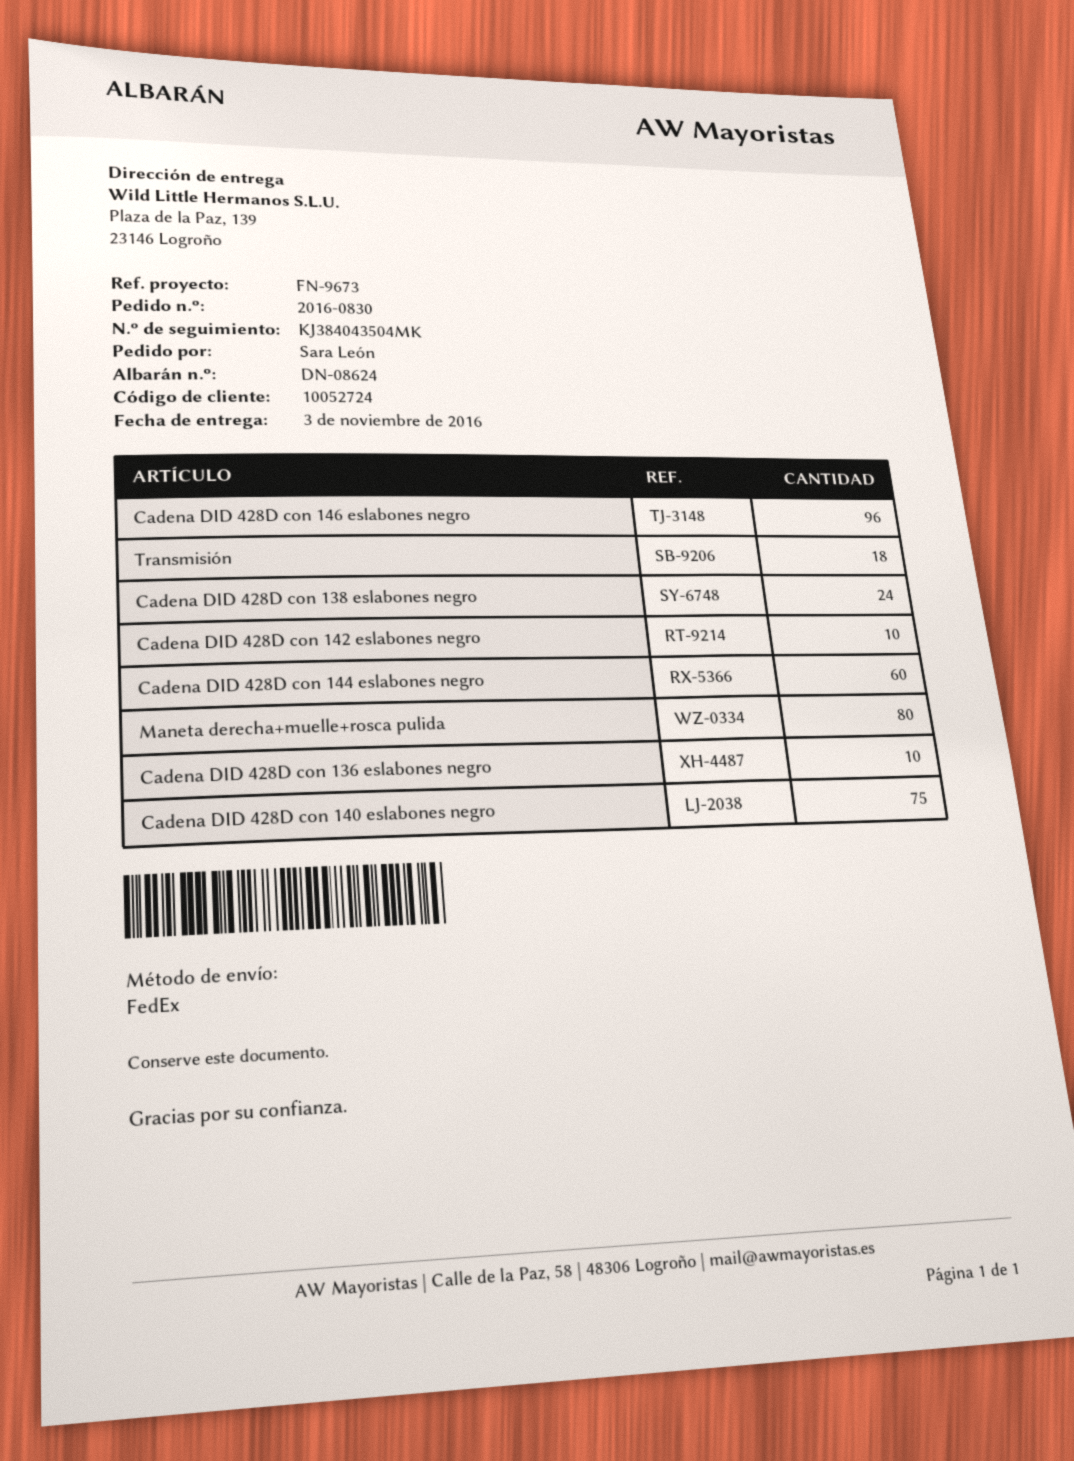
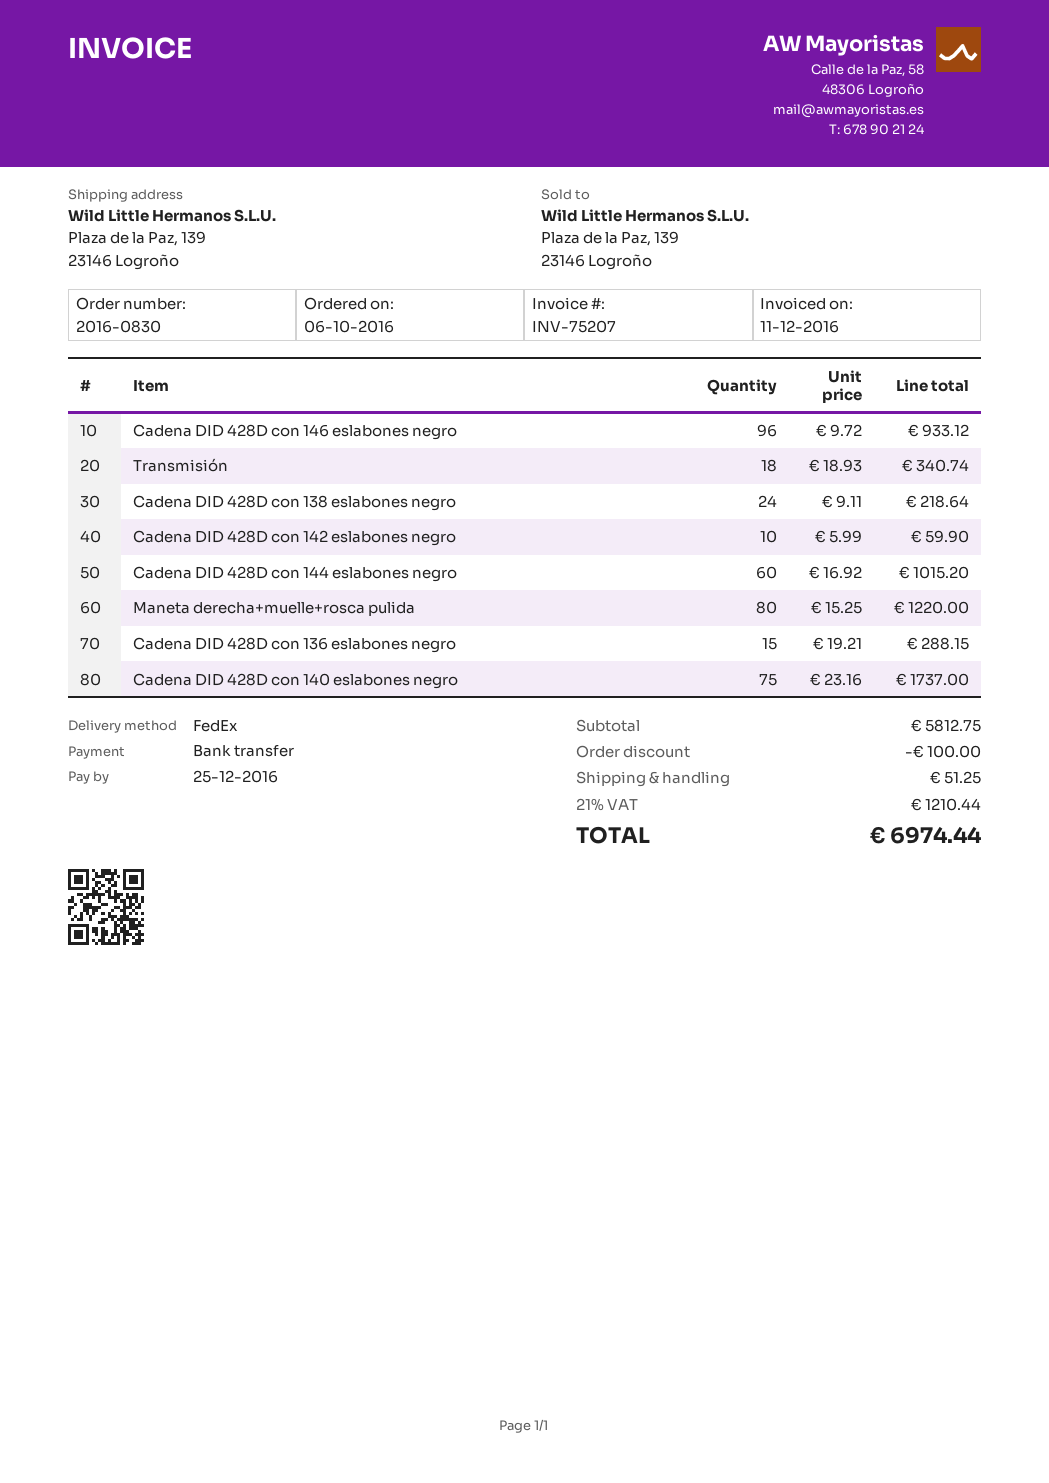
Cadena DID 428D con 136 eslabones negro: 10 -> 15

